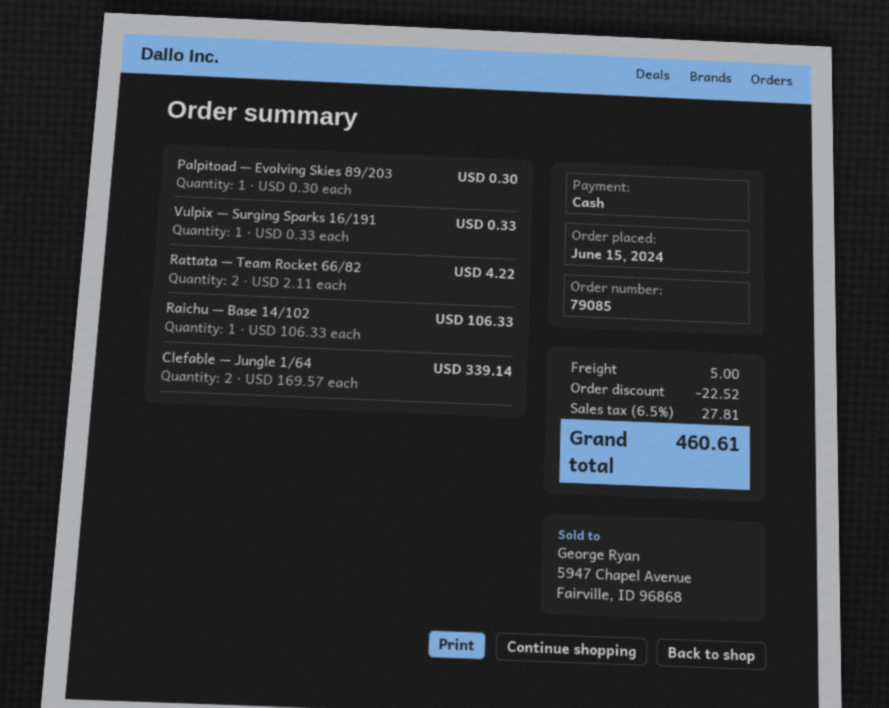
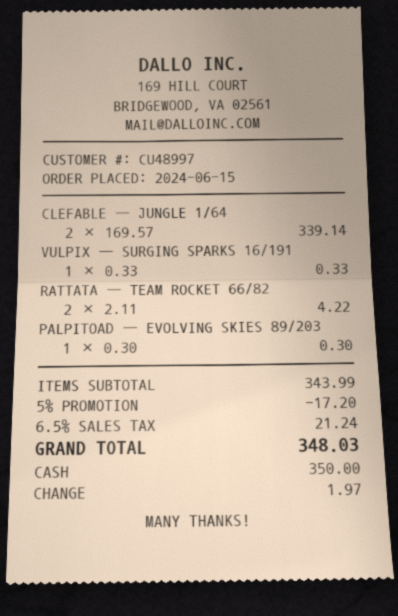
Raichu — Base 14/102: 1 x 106.33 = 106.33 -> none
discount: 22.52 -> 17.20
shipping: 5.00 -> none
tax: 6.5% = 27.81 -> 6.5% = 21.24
total: 460.61 -> 348.03

